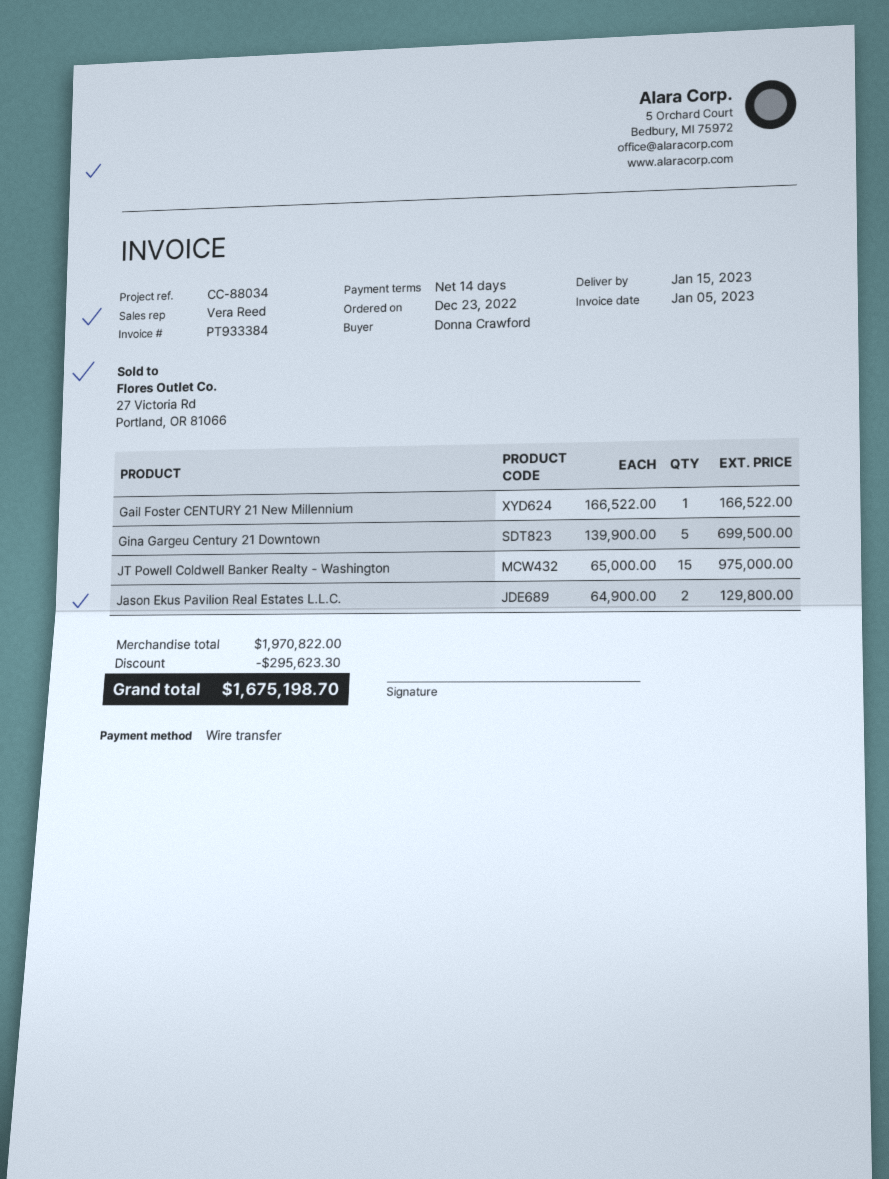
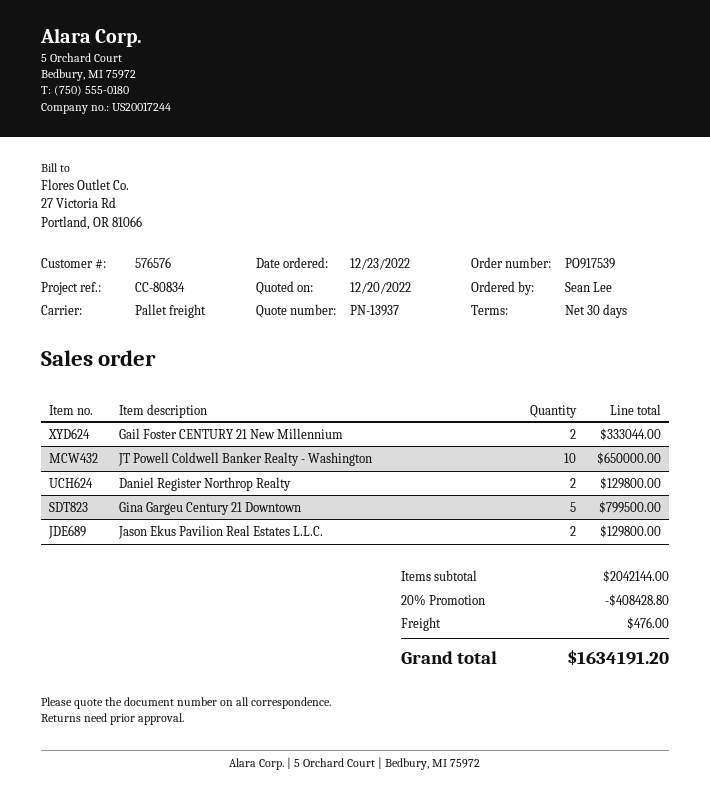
payment terms: 14 days -> 30 days
reference: CC-88034 -> CC-80834
ordered by: Donna Crawford -> Sean Lee
Gail Foster CENTURY 21 New Millennium: 1 for 166522.00 -> 2 for 333044.00
Gina Gargeu Century 21 Downtown: 5 for 699500.00 -> 5 for 799500.00
JT Powell Coldwell Banker Realty - Washington: 15 for 975000.00 -> 10 for 650000.00
Daniel Register Northrop Realty: none -> 2 for 129800.00
subtotal: 1970822.00 -> 2042144.00
discount: 295623.30 -> 408428.80
shipping: none -> 476.00
total: 1675198.70 -> 1634191.20

